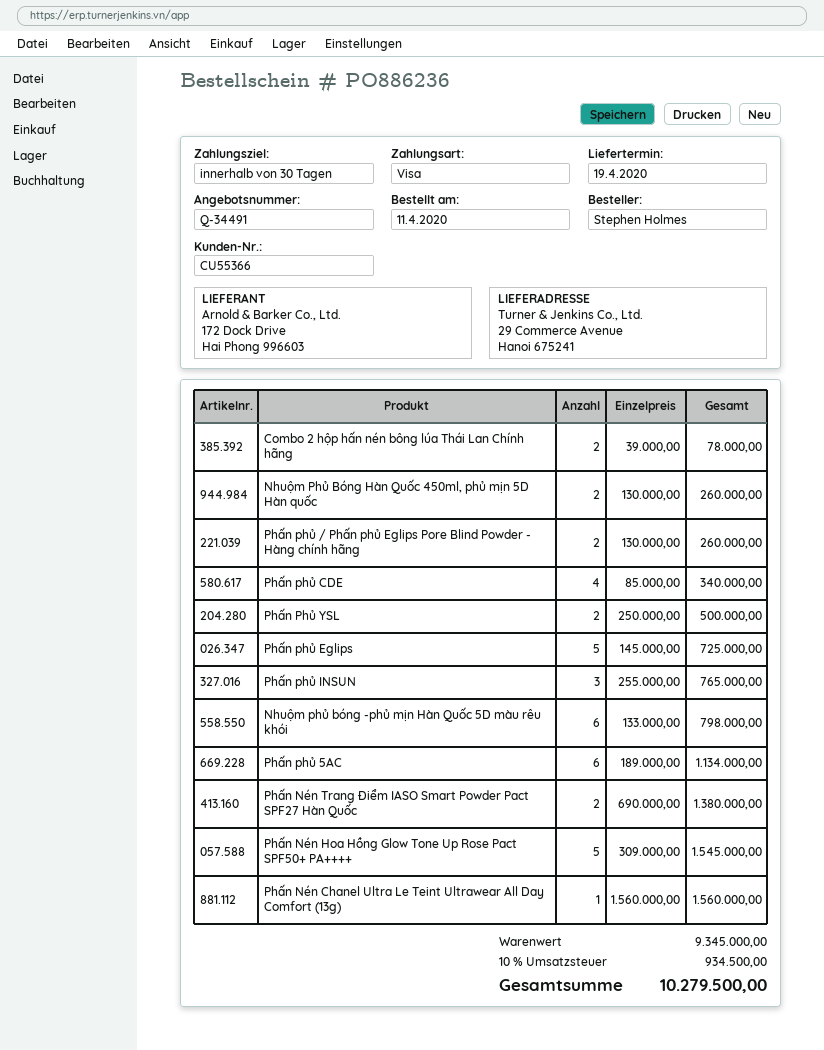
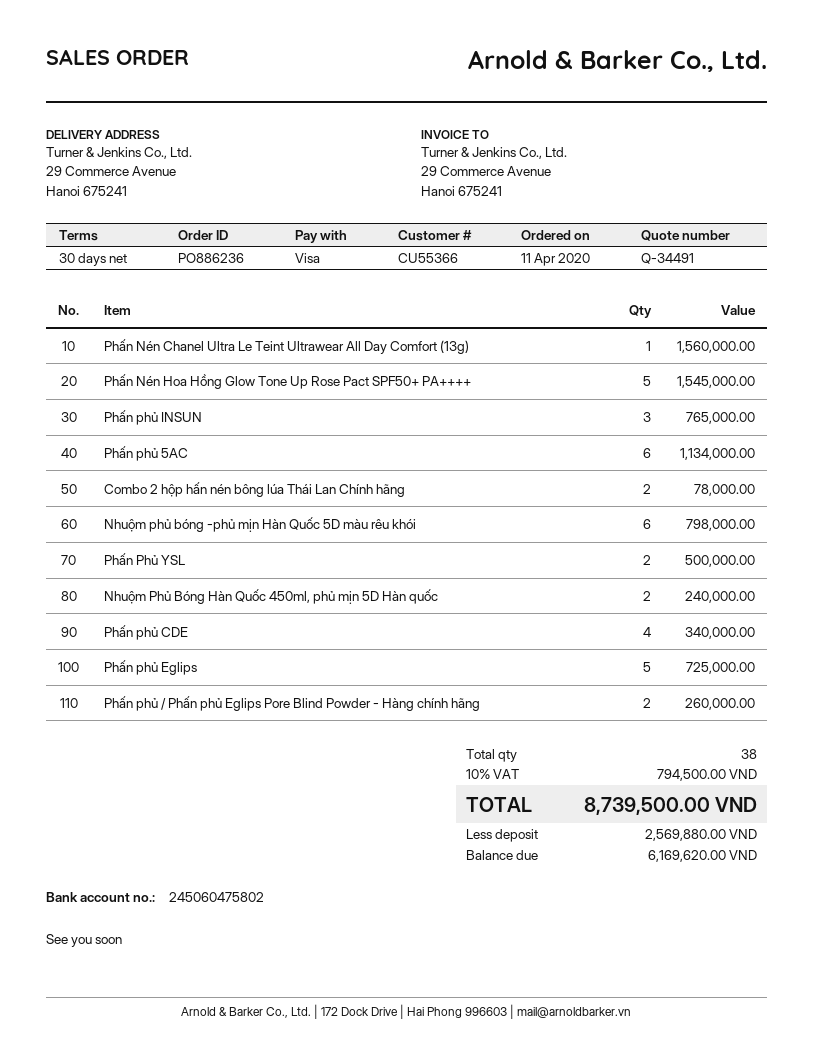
Nhuộm Phủ Bóng Hàn Quốc 450ml, phủ mịn 5D Hàn quốc: 2 for 260000.00 -> 2 for 240000.00
Phấn Nén Trang Điểm IASO Smart Powder Pact SPF27 Hàn Quốc: 2 for 1380000.00 -> none
tax: 10% = 934500.00 -> 10% = 794500.00
total: 10279500.00 -> 8739500.00

